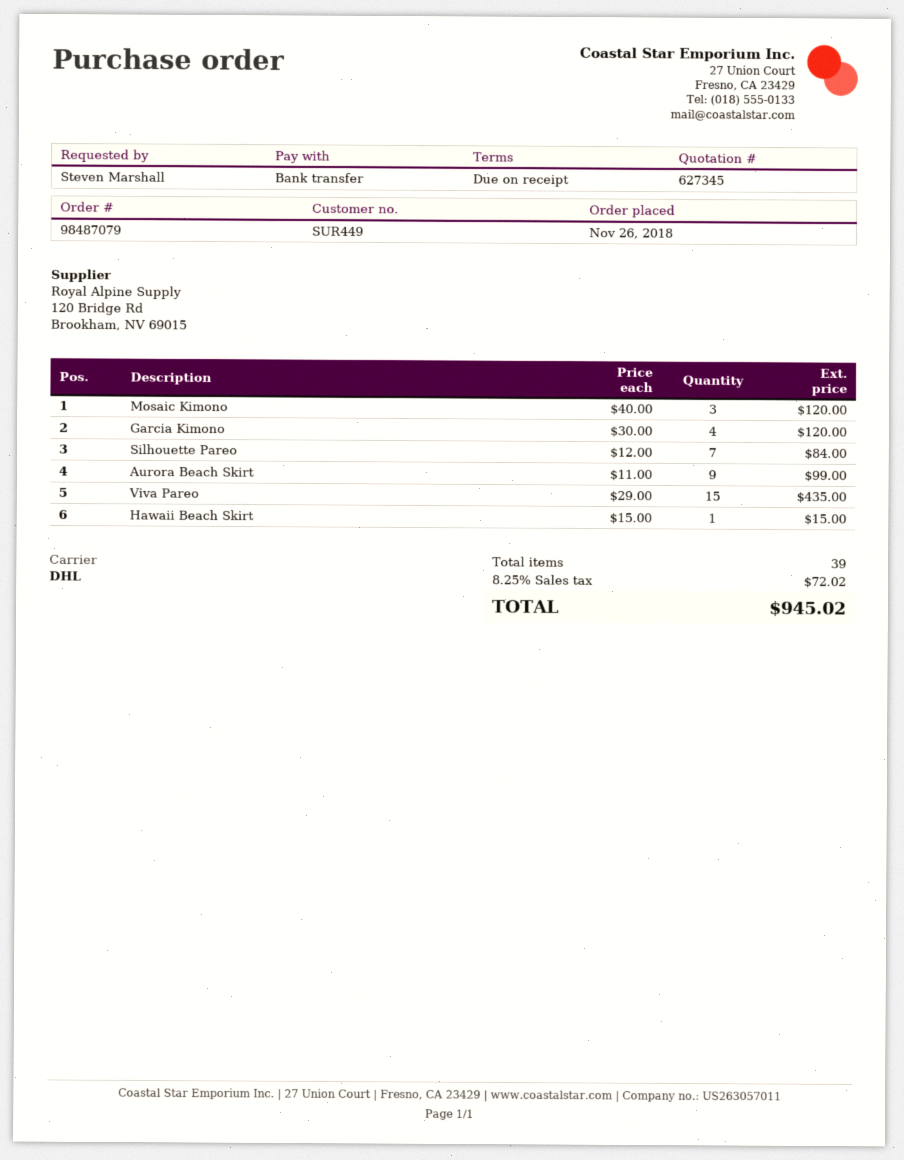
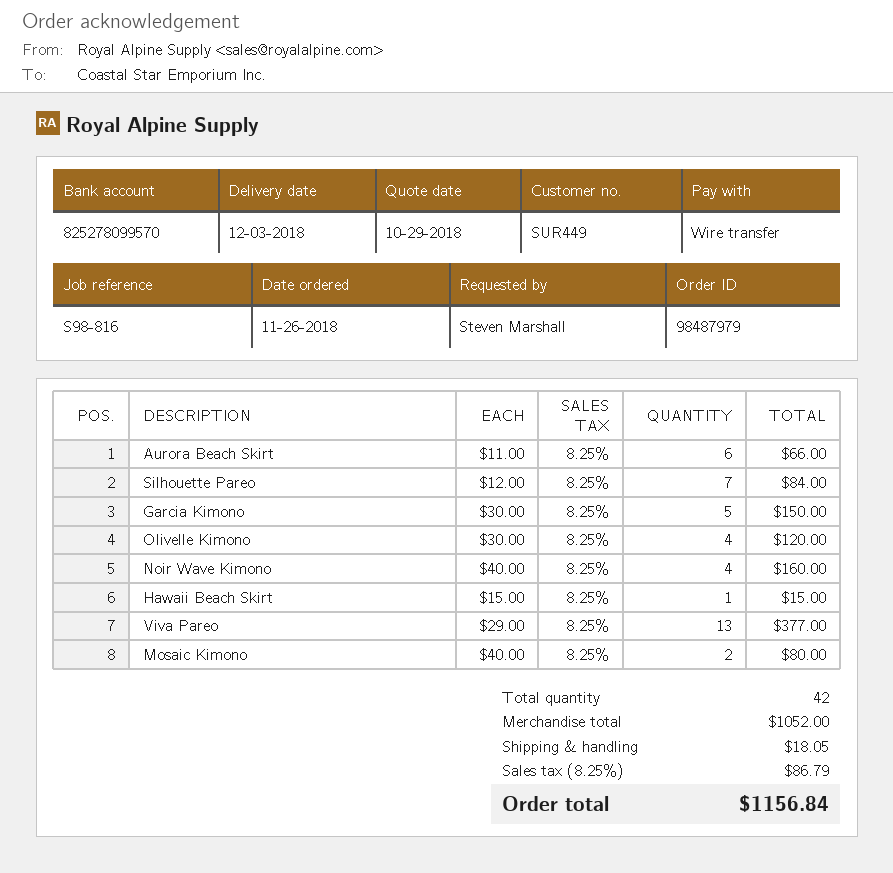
order number: 98487079 -> 98487979
Mosaic Kimono: 3 x 40.00 = 120.00 -> 2 x 40.00 = 80.00
Garcia Kimono: 4 x 30.00 = 120.00 -> 5 x 30.00 = 150.00
Aurora Beach Skirt: 9 x 11.00 = 99.00 -> 6 x 11.00 = 66.00
Viva Pareo: 15 x 29.00 = 435.00 -> 13 x 29.00 = 377.00
Olivelle Kimono: none -> 4 x 30.00 = 120.00
Noir Wave Kimono: none -> 4 x 40.00 = 160.00
total quantity: 39 -> 42
shipping: none -> 18.05
tax: 8.25% = 72.02 -> 8.25% = 86.79
total: 945.02 -> 1156.84

